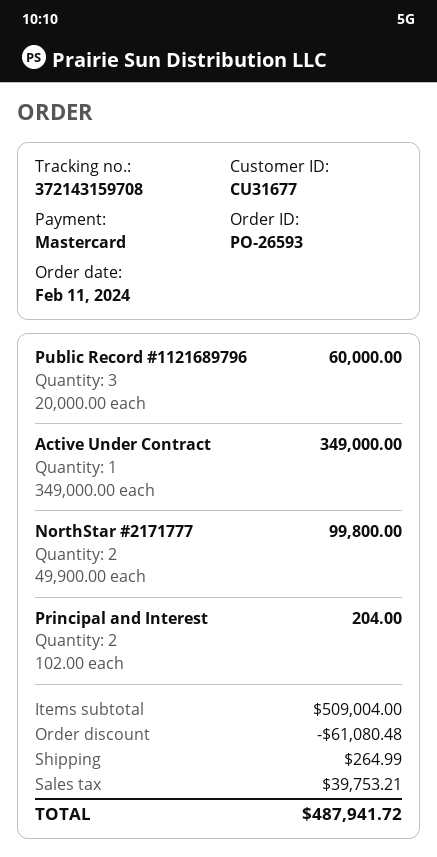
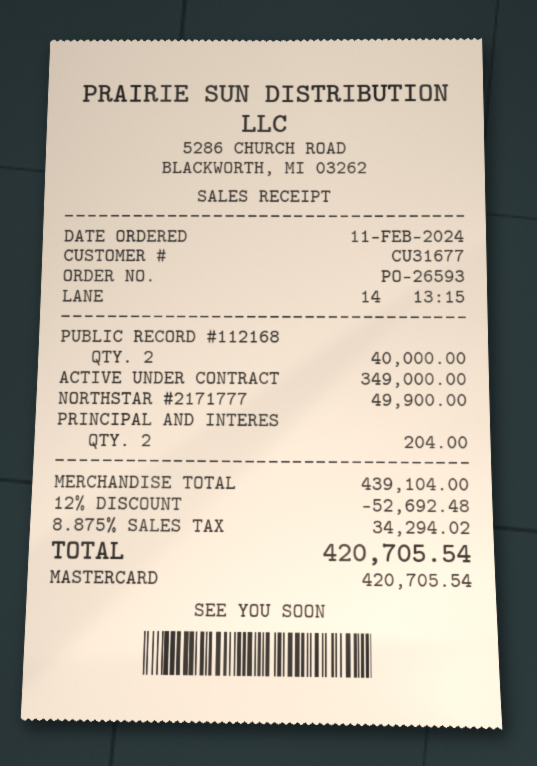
Public Record #1121689796: 3 for 60000.00 -> 2 for 40000.00
NorthStar #2171777: 2 for 99800.00 -> 1 for 49900.00
subtotal: 509004.00 -> 439104.00
discount: 61080.48 -> 52692.48
shipping: 264.99 -> none
tax: 39753.21 -> 34294.02
total: 487941.72 -> 420705.54

